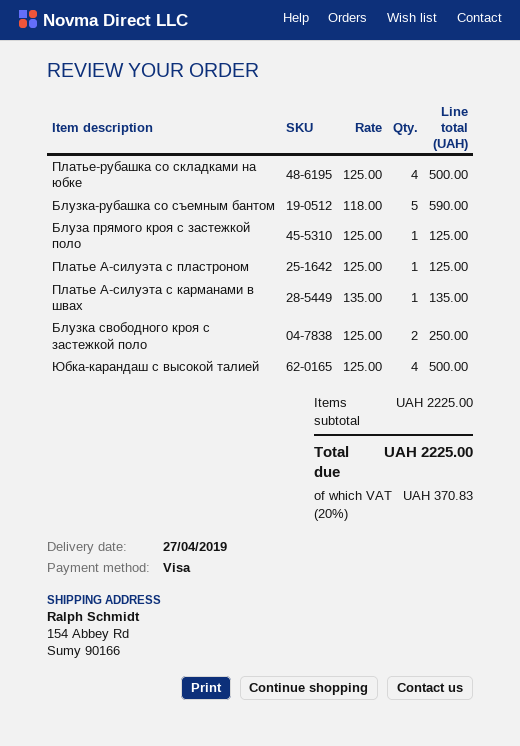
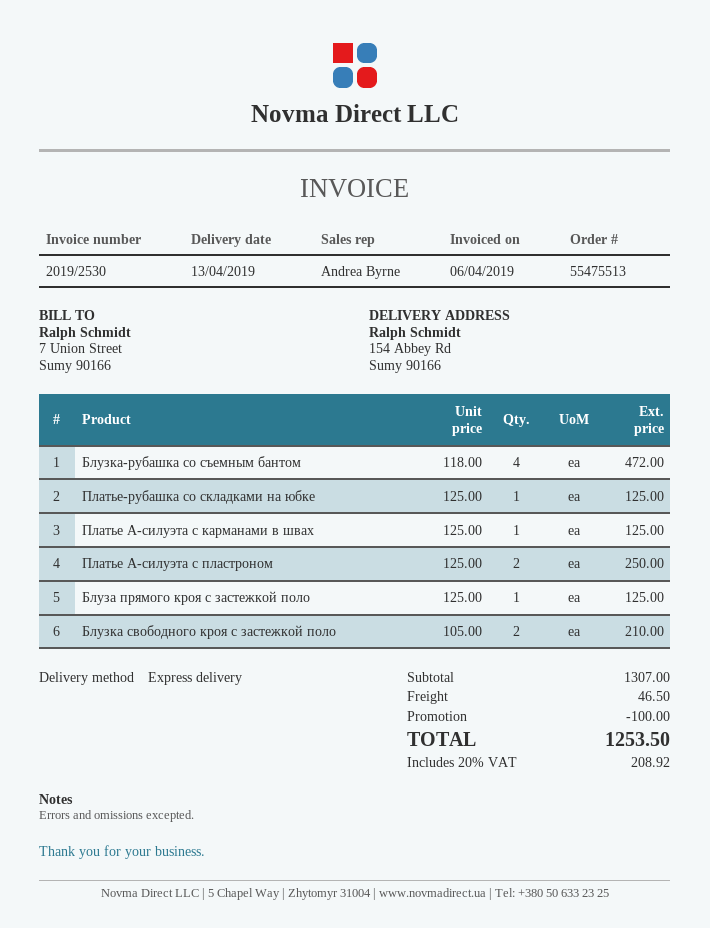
delivery date: 2019-04-27 -> 2019-04-13
Платье-рубашка со складками на юбке: 4 x 125.00 = 500.00 -> 1 x 125.00 = 125.00
Блузка-рубашка со съемным бантом: 5 x 118.00 = 590.00 -> 4 x 118.00 = 472.00
Платье А-силуэта с пластроном: 1 x 125.00 = 125.00 -> 2 x 125.00 = 250.00
Платье А-силуэта с карманами в швах: 1 x 135.00 = 135.00 -> 1 x 125.00 = 125.00
Блузка свободного кроя с застежкой поло: 2 x 125.00 = 250.00 -> 2 x 105.00 = 210.00
Юбка-карандаш с высокой талией: 4 x 125.00 = 500.00 -> none
subtotal: 2225.00 -> 1307.00
discount: none -> 100.00
shipping: none -> 46.50
tax: 20% = 370.83 -> 20% = 208.92
total: 2225.00 -> 1253.50

